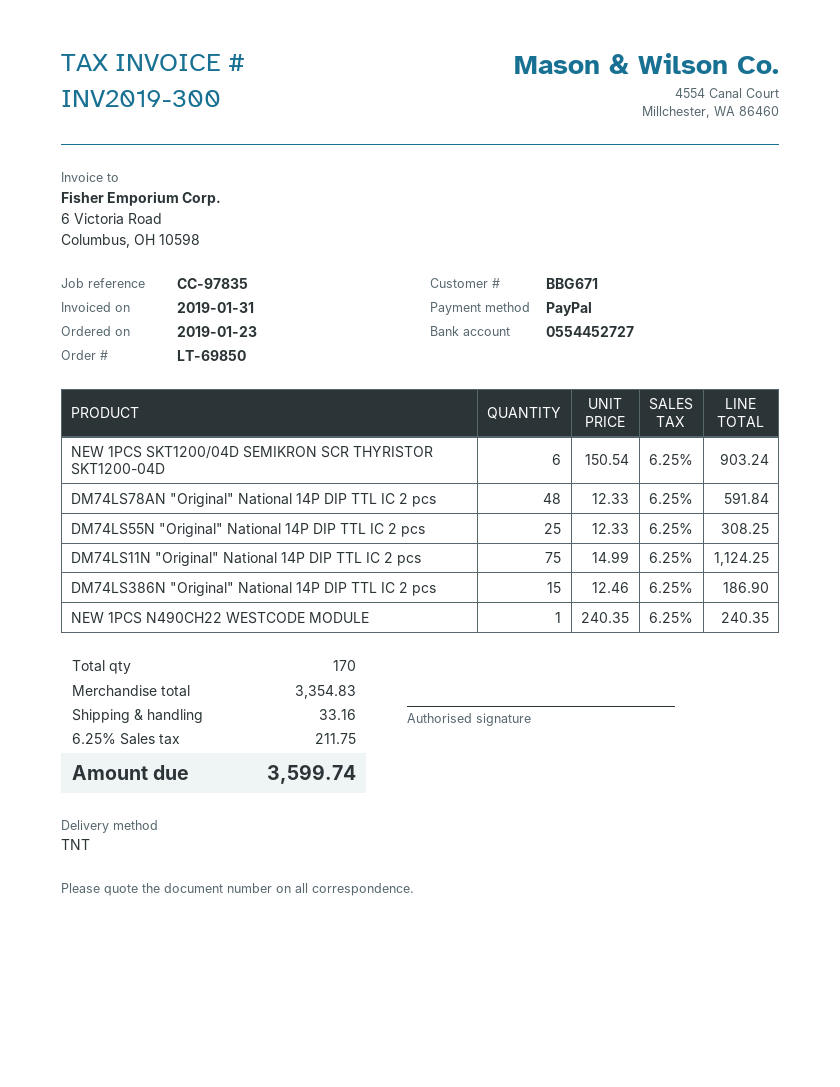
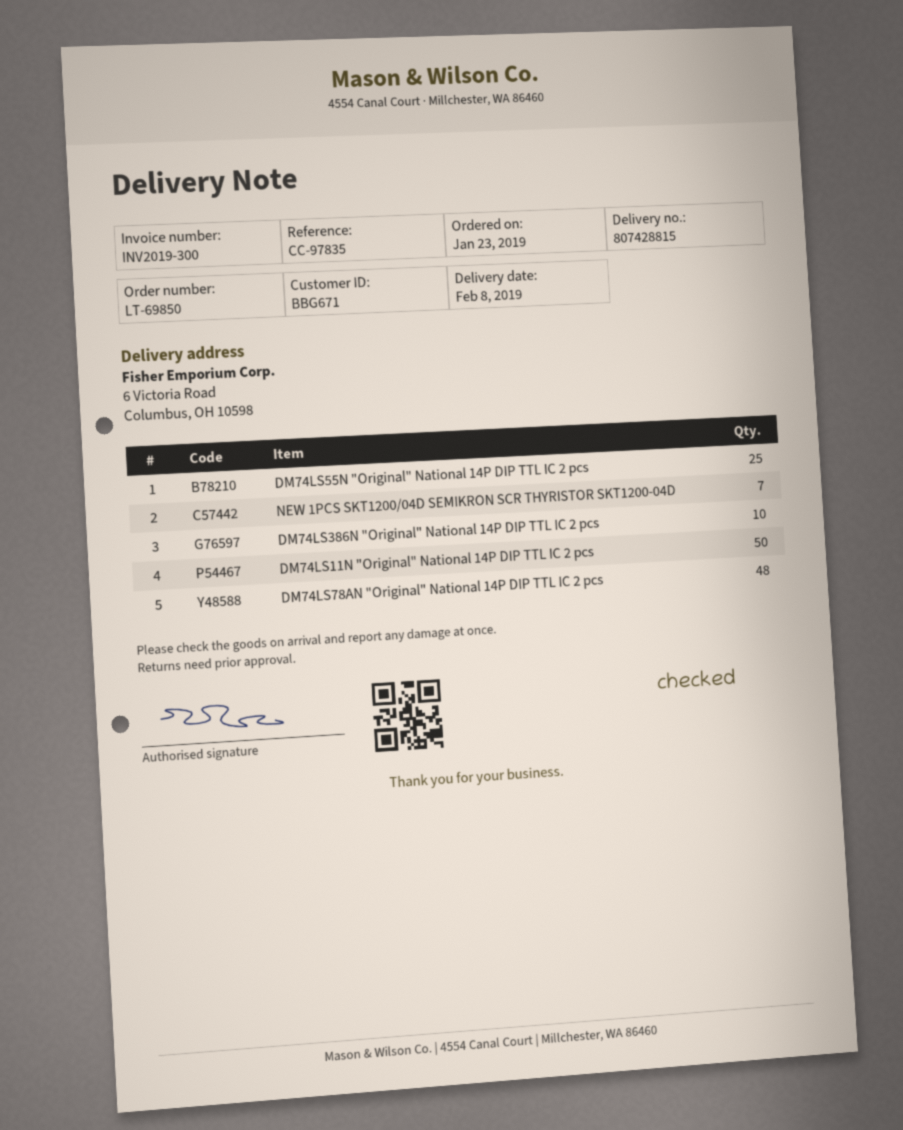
NEW 1PCS SKT1200/04D SEMIKRON SCR THYRISTOR SKT1200-04D: 6 -> 7
DM74LS11N "Original" National 14P DIP TTL IC 2 pcs: 75 -> 50
DM74LS386N "Original" National 14P DIP TTL IC 2 pcs: 15 -> 10
NEW 1PCS N490CH22 WESTCODE MODULE: 1 -> none

